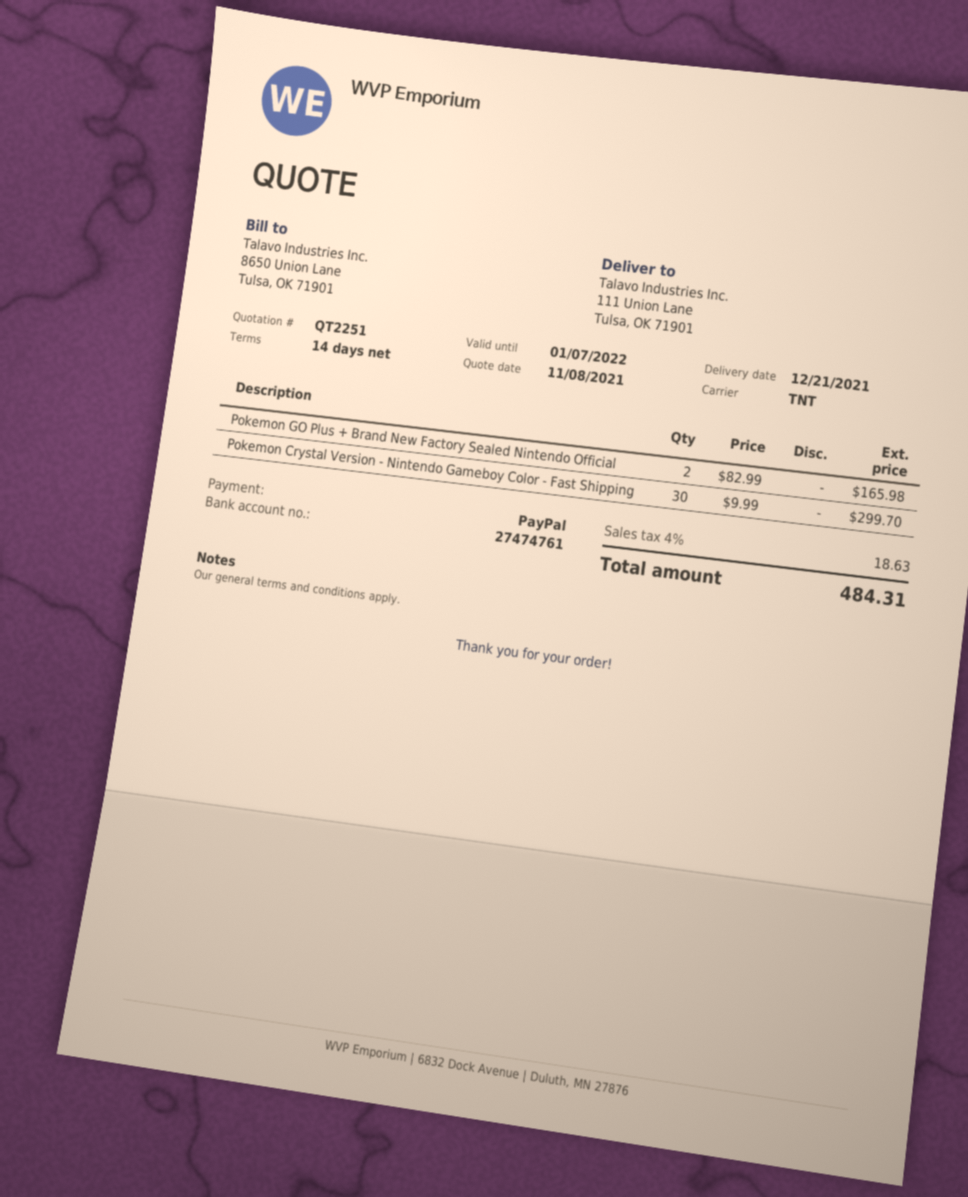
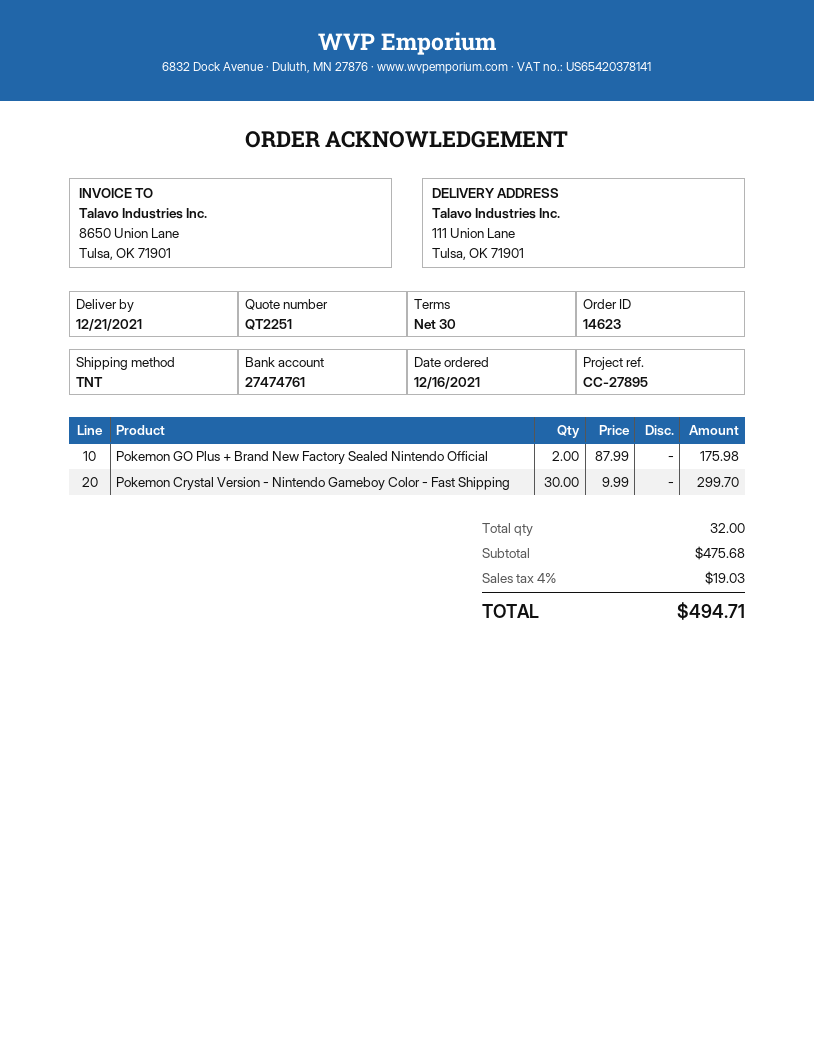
payment terms: 14 days -> 30 days
Pokemon GO Plus + Brand New Factory Sealed Nintendo Official: 2 x 82.99 = 165.98 -> 2 x 87.99 = 175.98
tax: 4% = 18.63 -> 4% = 19.03
total: 484.31 -> 494.71

